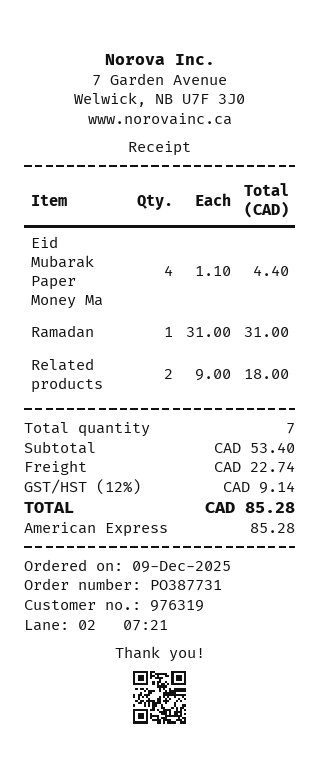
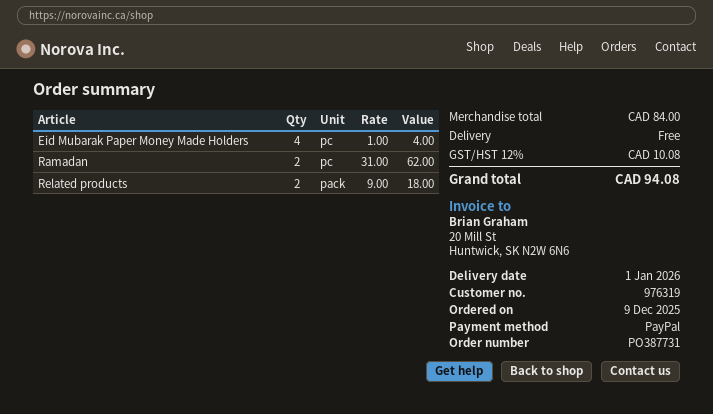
payment method: American Express -> PayPal
Eid Mubarak Paper Money Ma: 4 x 1.10 = 4.40 -> 4 x 1.00 = 4.00
Ramadan: 1 x 31.00 = 31.00 -> 2 x 31.00 = 62.00
subtotal: 53.40 -> 84.00
shipping: 22.74 -> 0.00
tax: 12% = 9.14 -> 12% = 10.08
total: 85.28 -> 94.08

